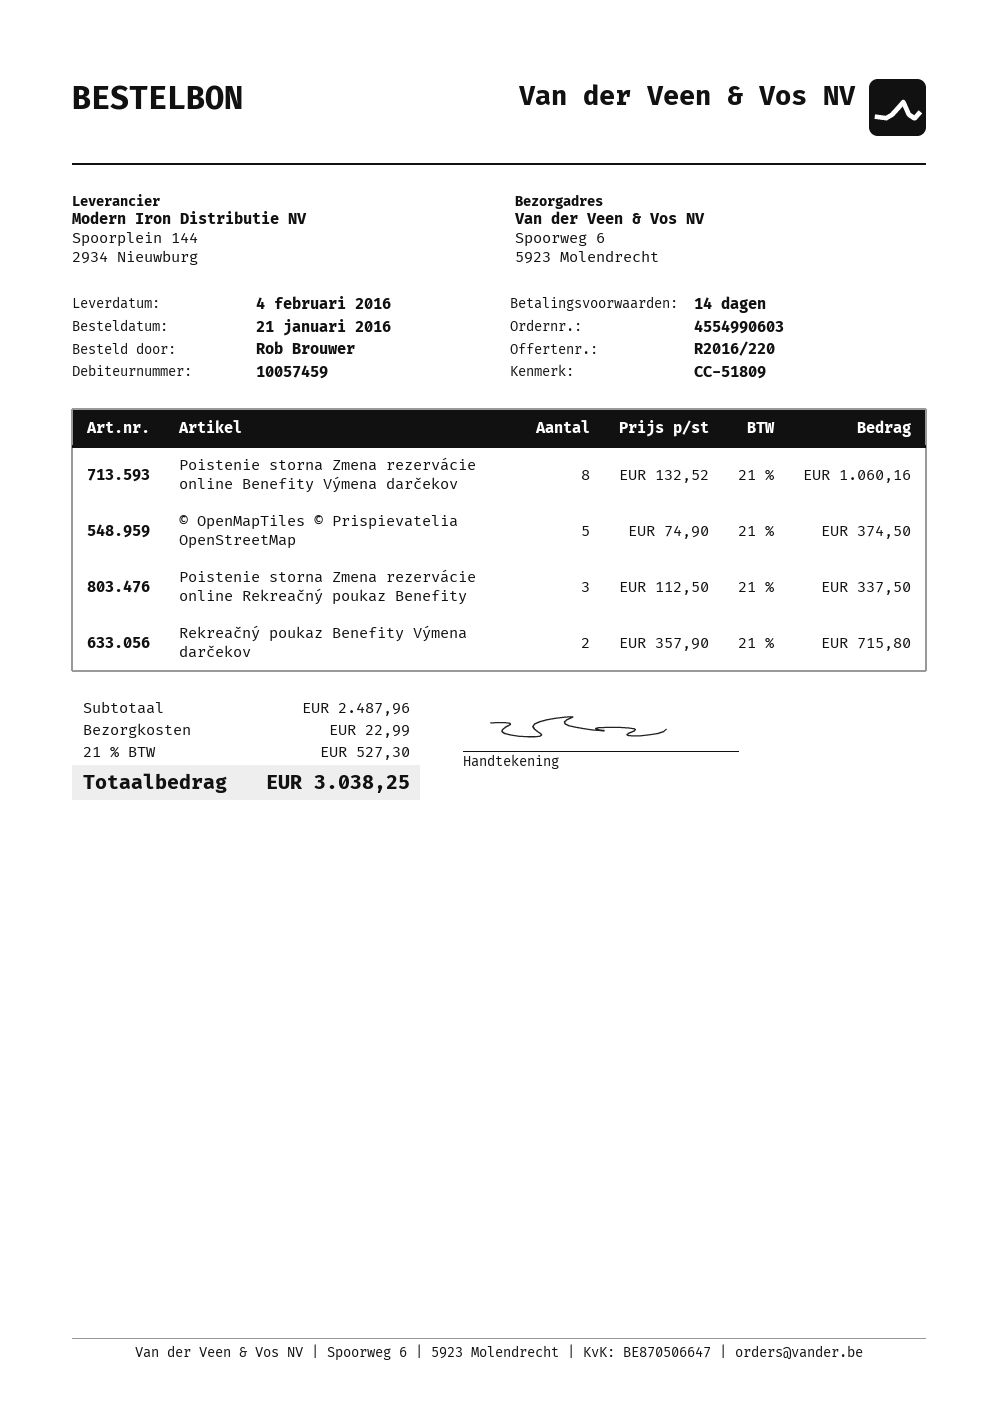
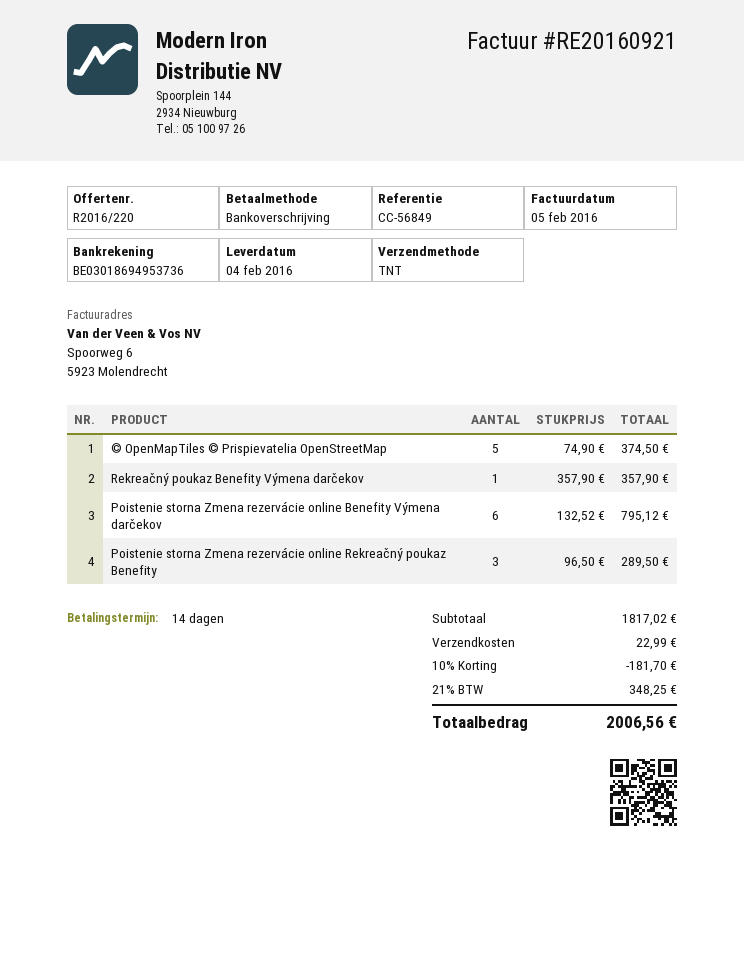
reference: CC-51809 -> CC-56849
Poistenie storna Zmena rezervácie online Benefity Výmena darčekov: 8 x 132.52 = 1060.16 -> 6 x 132.52 = 795.12
Poistenie storna Zmena rezervácie online Rekreačný poukaz Benefity: 3 x 112.50 = 337.50 -> 3 x 96.50 = 289.50
Rekreačný poukaz Benefity Výmena darčekov: 2 x 357.90 = 715.80 -> 1 x 357.90 = 357.90
subtotal: 2487.96 -> 1817.02
discount: none -> 10% = 181.70
tax: 21% = 527.30 -> 21% = 348.25
total: 3038.25 -> 2006.56

